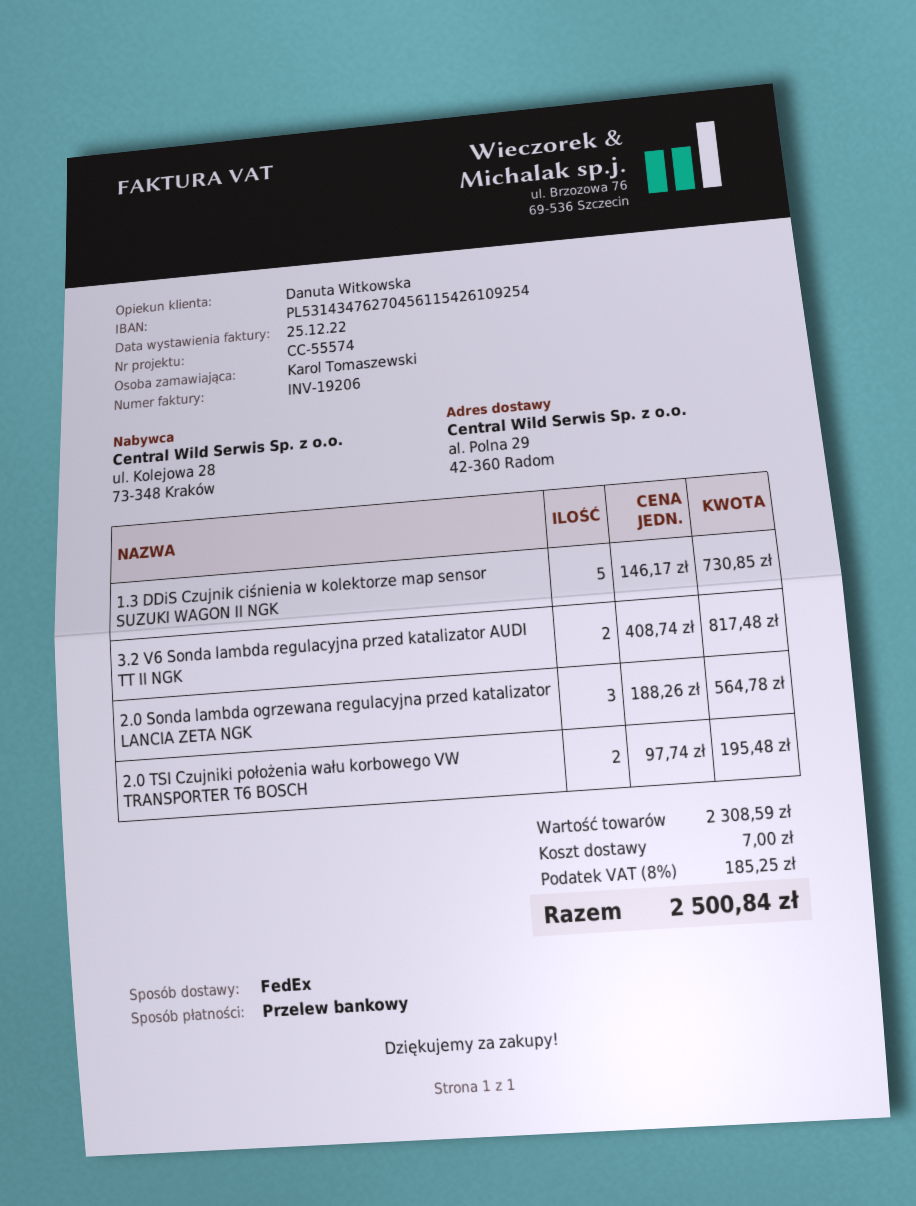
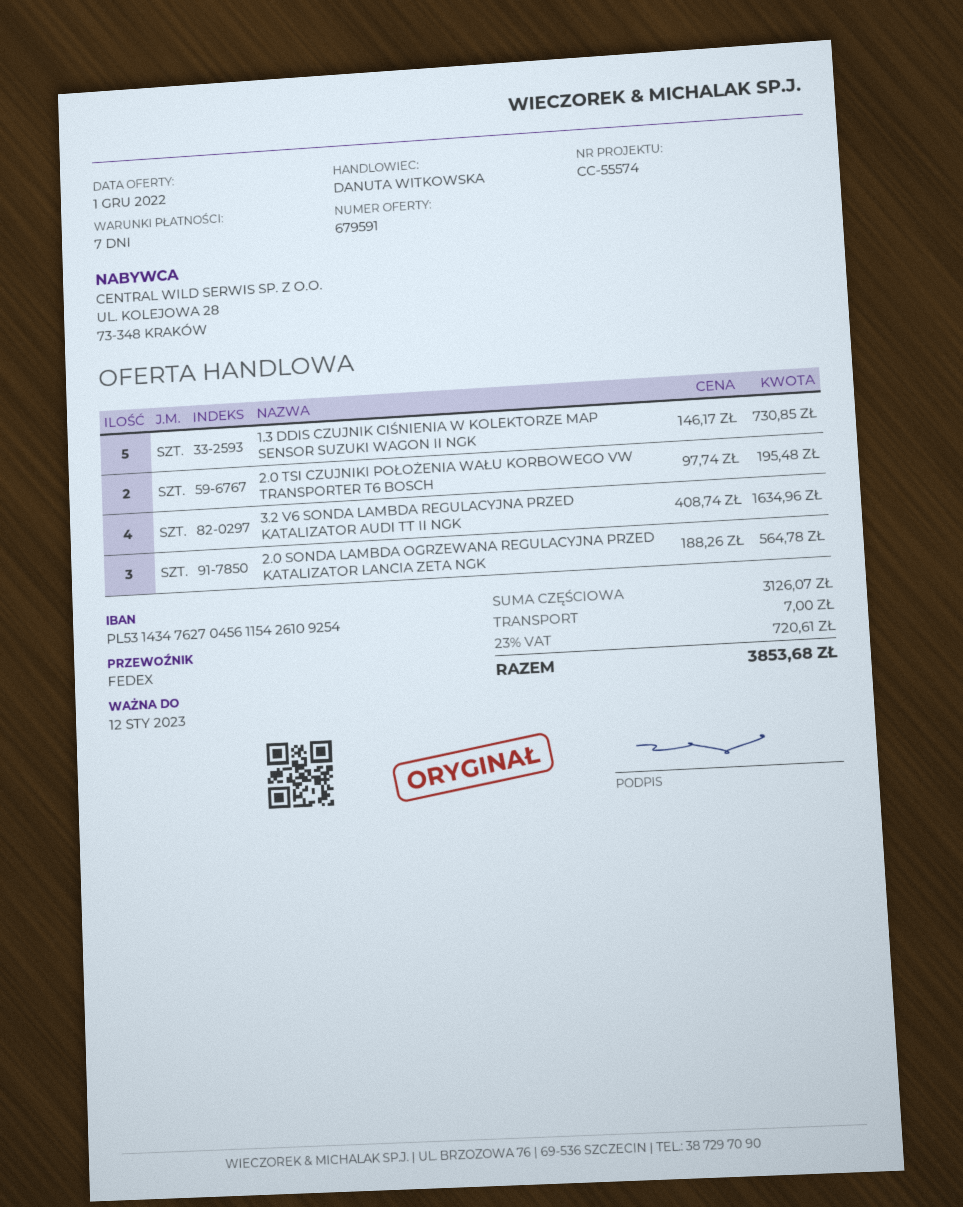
3.2 V6 Sonda lambda regulacyjna przed katalizator AUDI TT II NGK: 2 x 408.74 = 817.48 -> 4 x 408.74 = 1634.96
subtotal: 2308.59 -> 3126.07
tax: 8% = 185.25 -> 23% = 720.61
total: 2500.84 -> 3853.68

